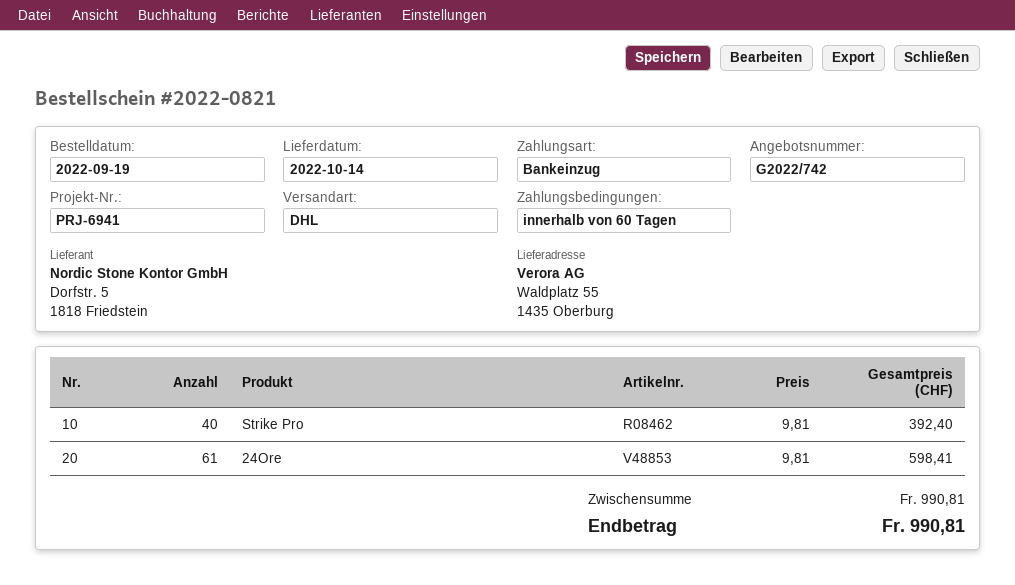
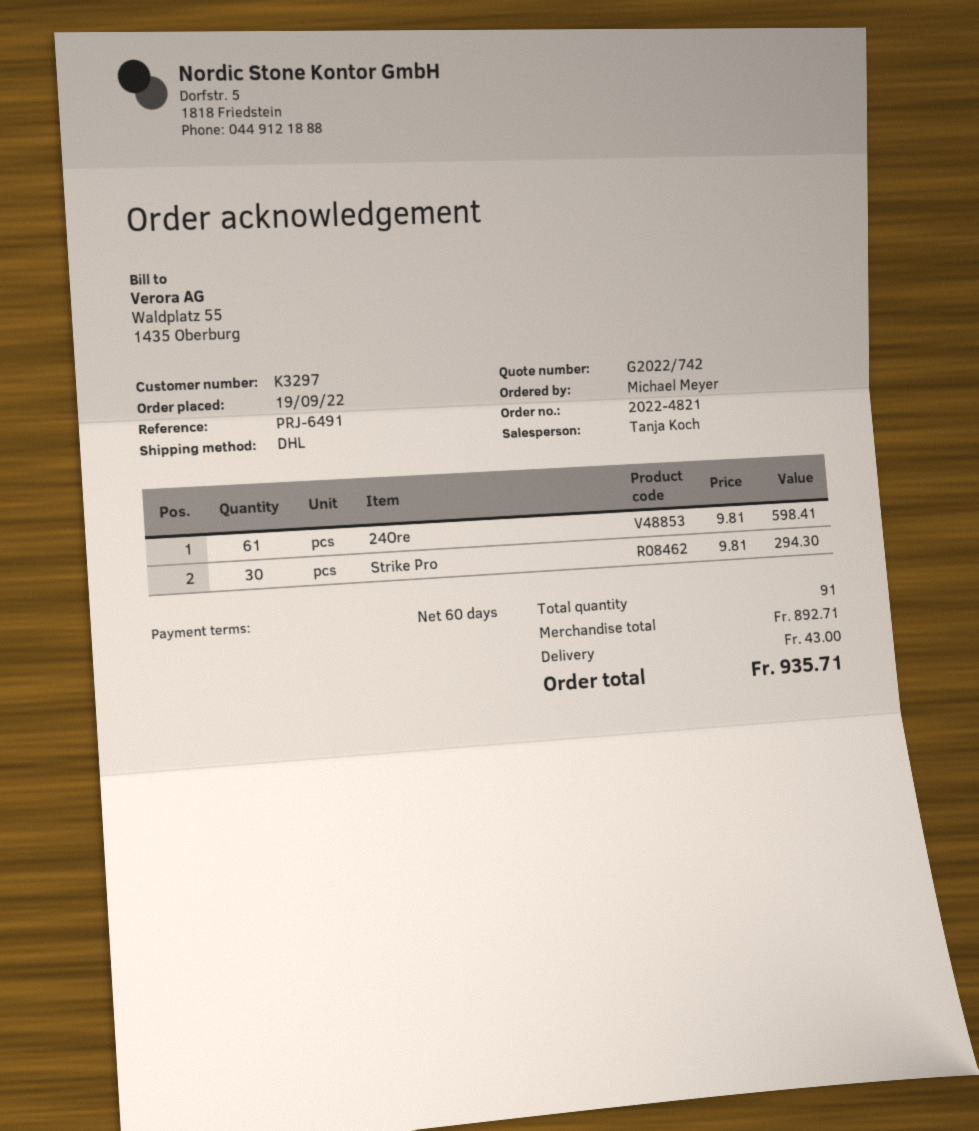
order number: 2022-0821 -> 2022-4821
reference: PRJ-6941 -> PRJ-6491
Strike Pro: 40 x 9.81 = 392.40 -> 30 x 9.81 = 294.30
subtotal: 990.81 -> 892.71
shipping: none -> 43.00
total: 990.81 -> 935.71

